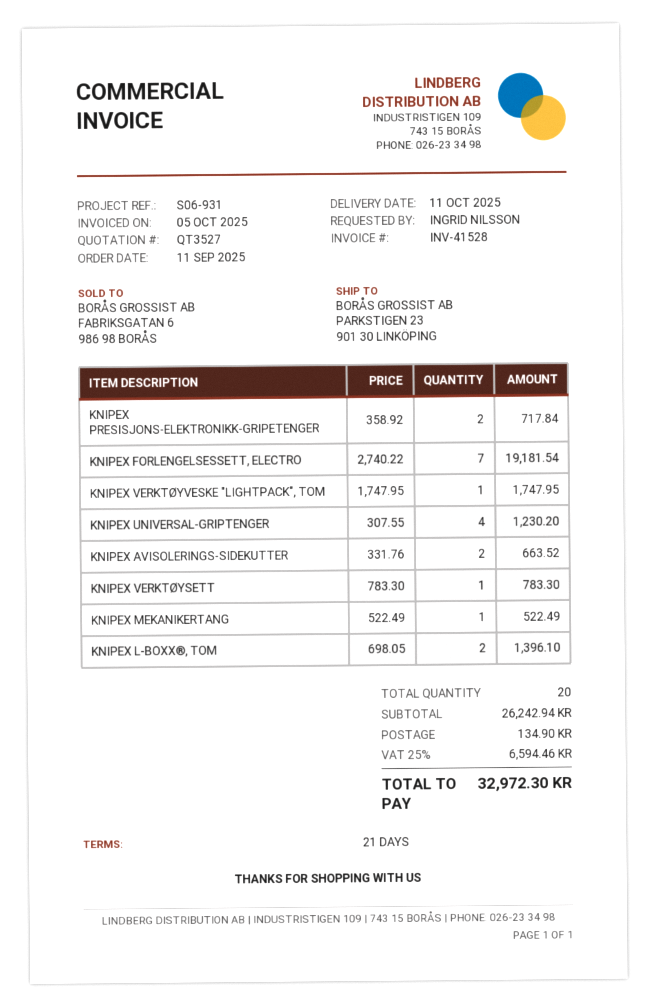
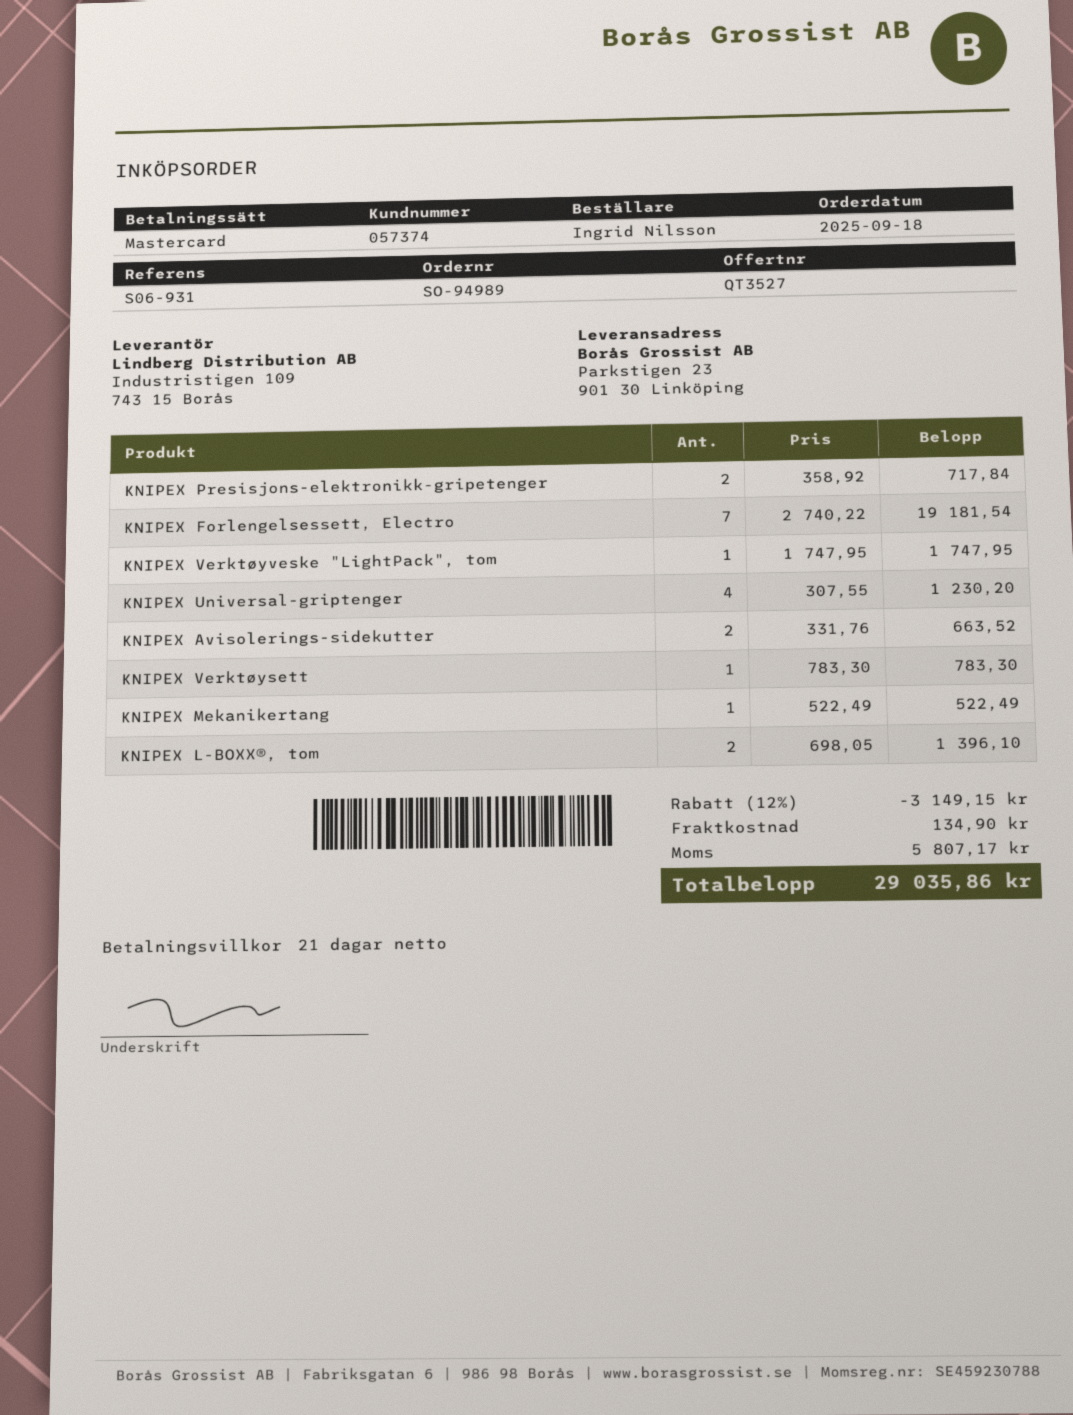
order date: 2025-09-11 -> 2025-09-18
discount: none -> 12% = 3149.15
tax: 6594.46 -> 5807.17
total: 32972.30 -> 29035.86

